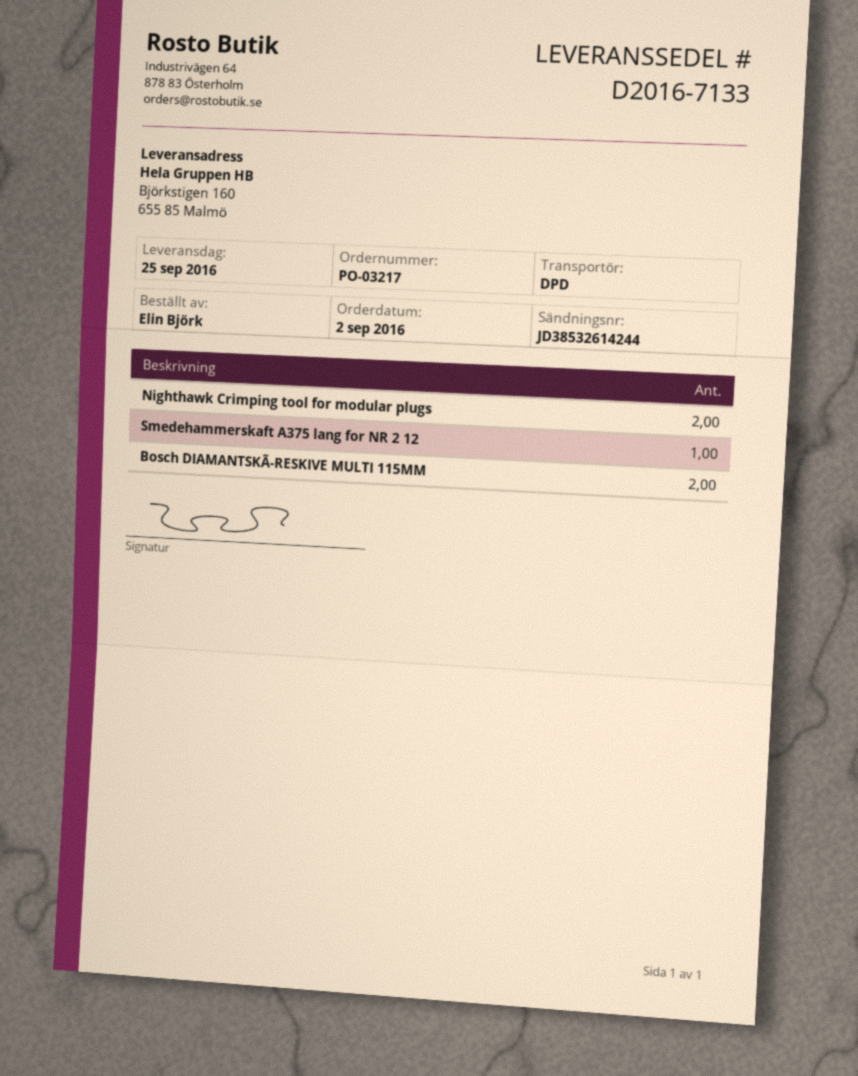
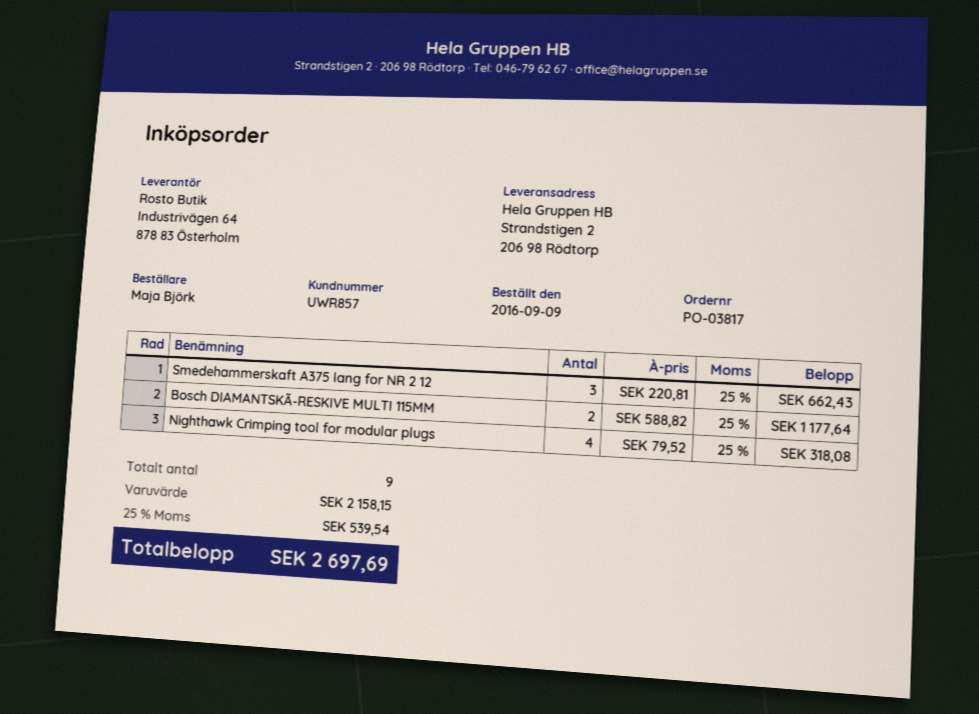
order number: PO-03217 -> PO-03817
order date: 2016-09-02 -> 2016-09-09
ordered by: Elin Björk -> Maja Björk
ship to: Björkstigen 160, 655 85 Malmö -> Strandstigen 2, 206 98 Rödtorp
Nighthawk Crimping tool for modular plugs: 2 -> 4
Smedehammerskaft A375 lang for NR 2 12: 1 -> 3

